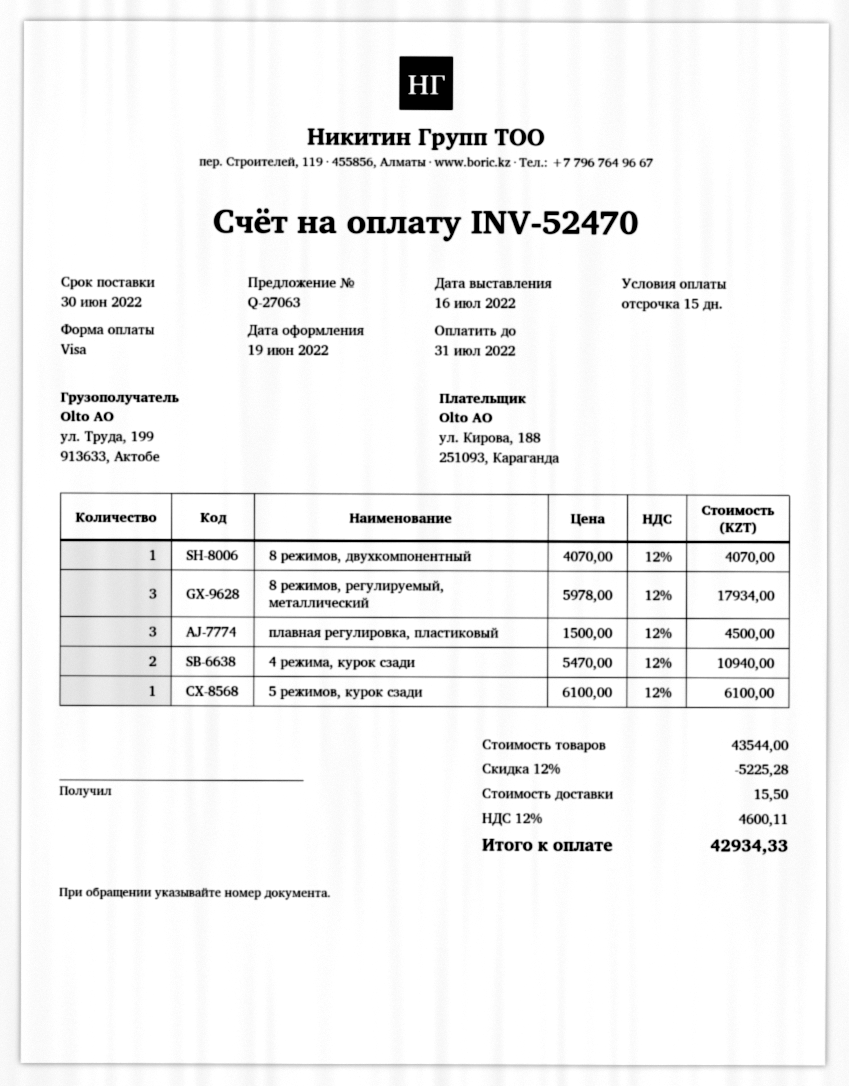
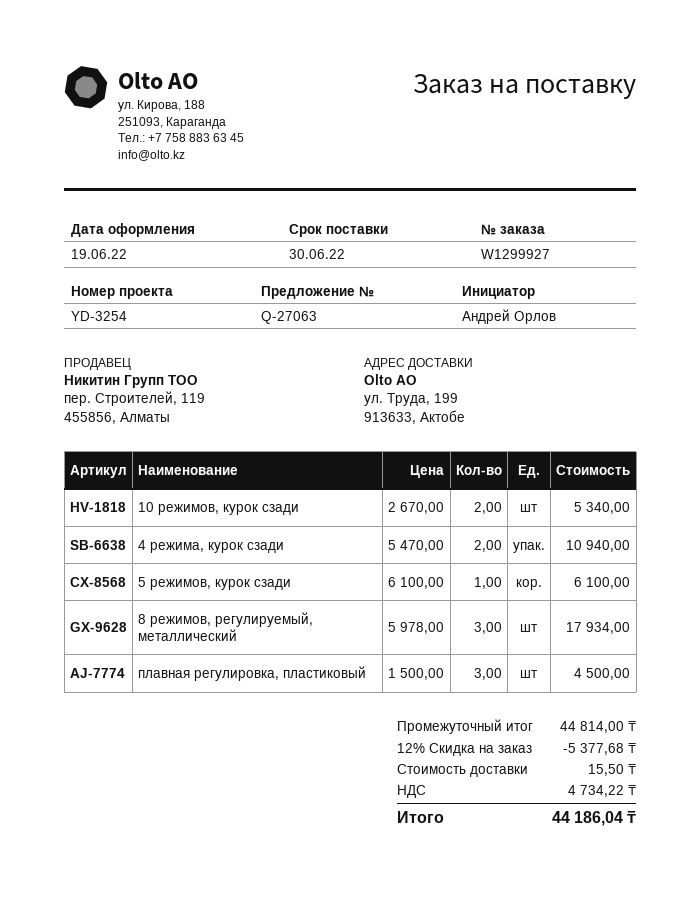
8 режимов, двухкомпонентный: 1 x 4070.00 = 4070.00 -> none
10 режимов, курок сзади: none -> 2 x 2670.00 = 5340.00
subtotal: 43544.00 -> 44814.00
discount: 12% = 5225.28 -> 12% = 5377.68
tax: 4600.11 -> 4734.22
total: 42934.33 -> 44186.04

